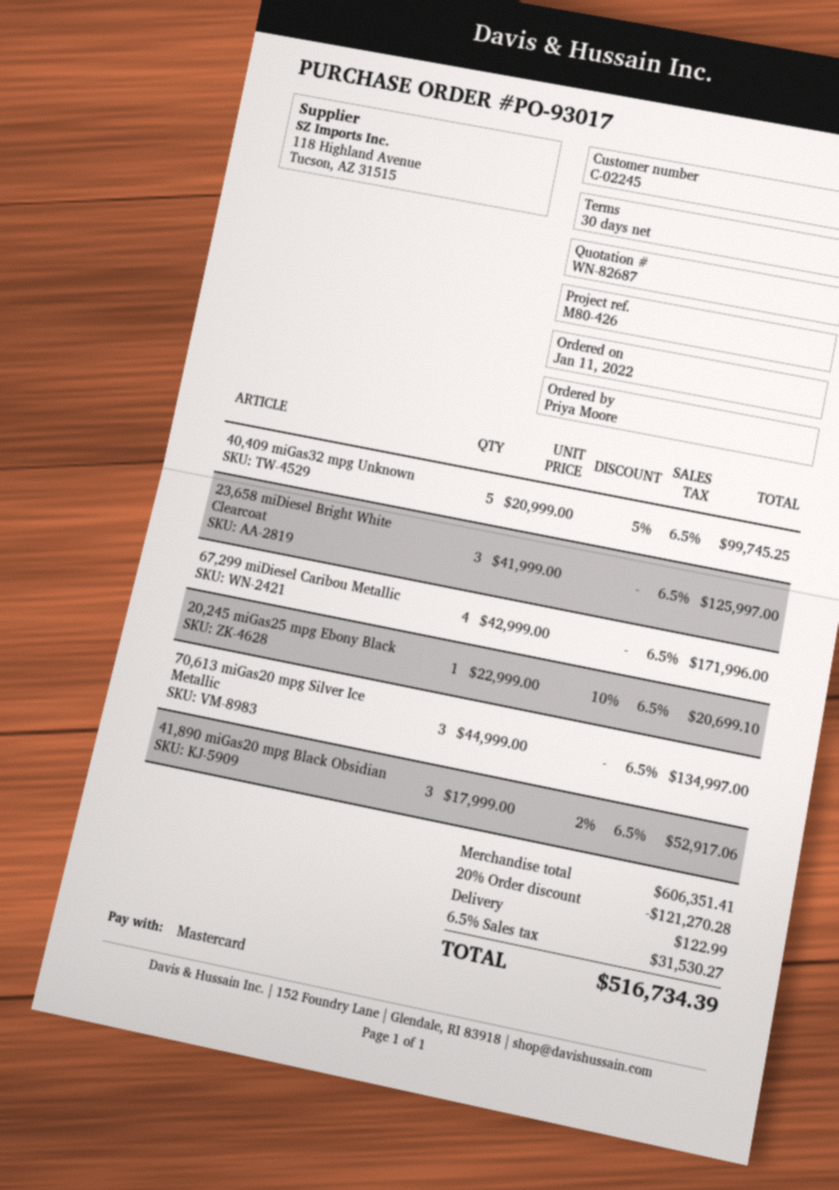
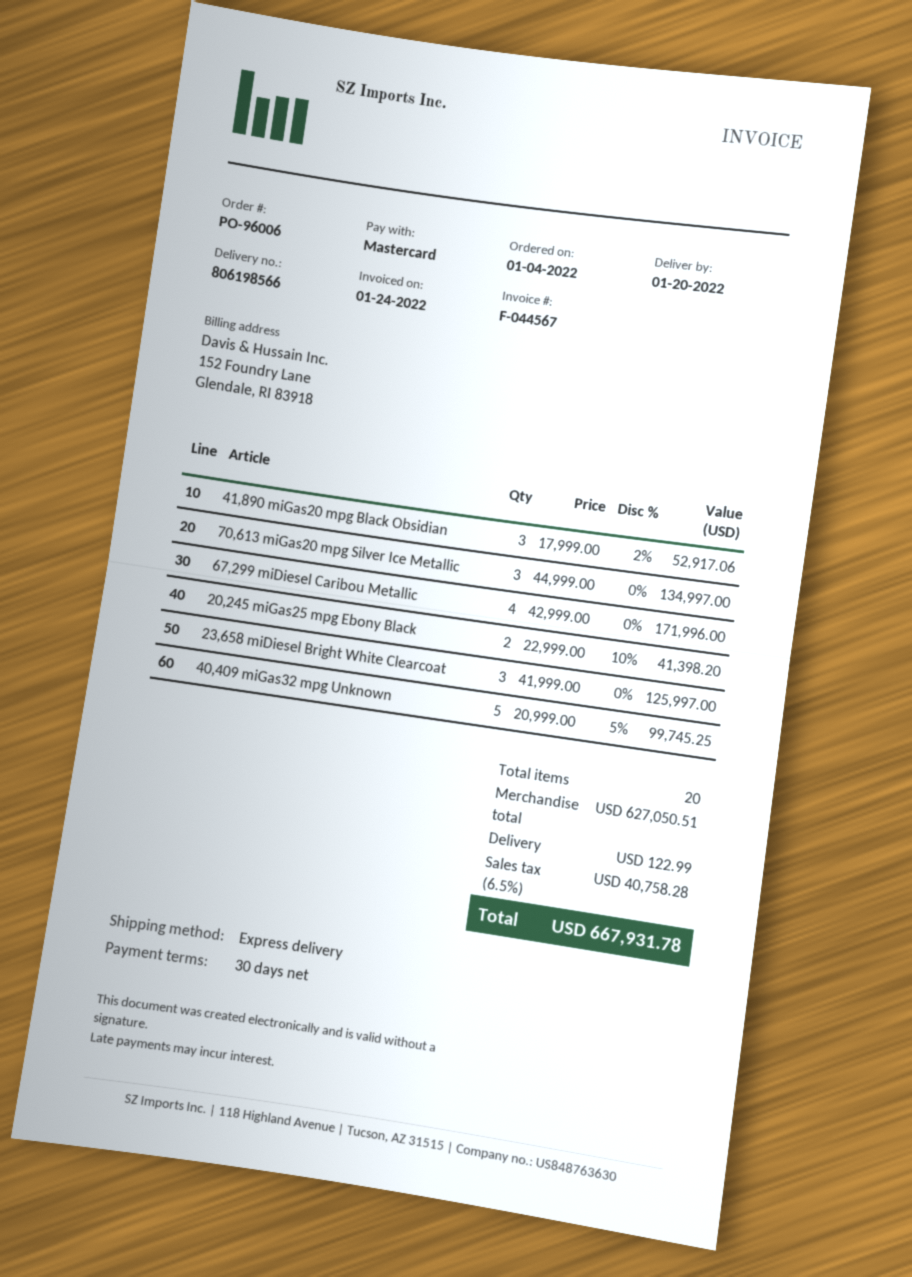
order number: PO-93017 -> PO-96006
order date: 2022-01-11 -> 2022-01-04
20,245 miGas25 mpg Ebony Black: 1 x 22999.00 - 10% = 20699.10 -> 2 x 22999.00 - 10% = 41398.20
subtotal: 606351.41 -> 627050.51
discount: 20% = 121270.28 -> none
tax: 6.5% = 31530.27 -> 6.5% = 40758.28
total: 516734.39 -> 667931.78

